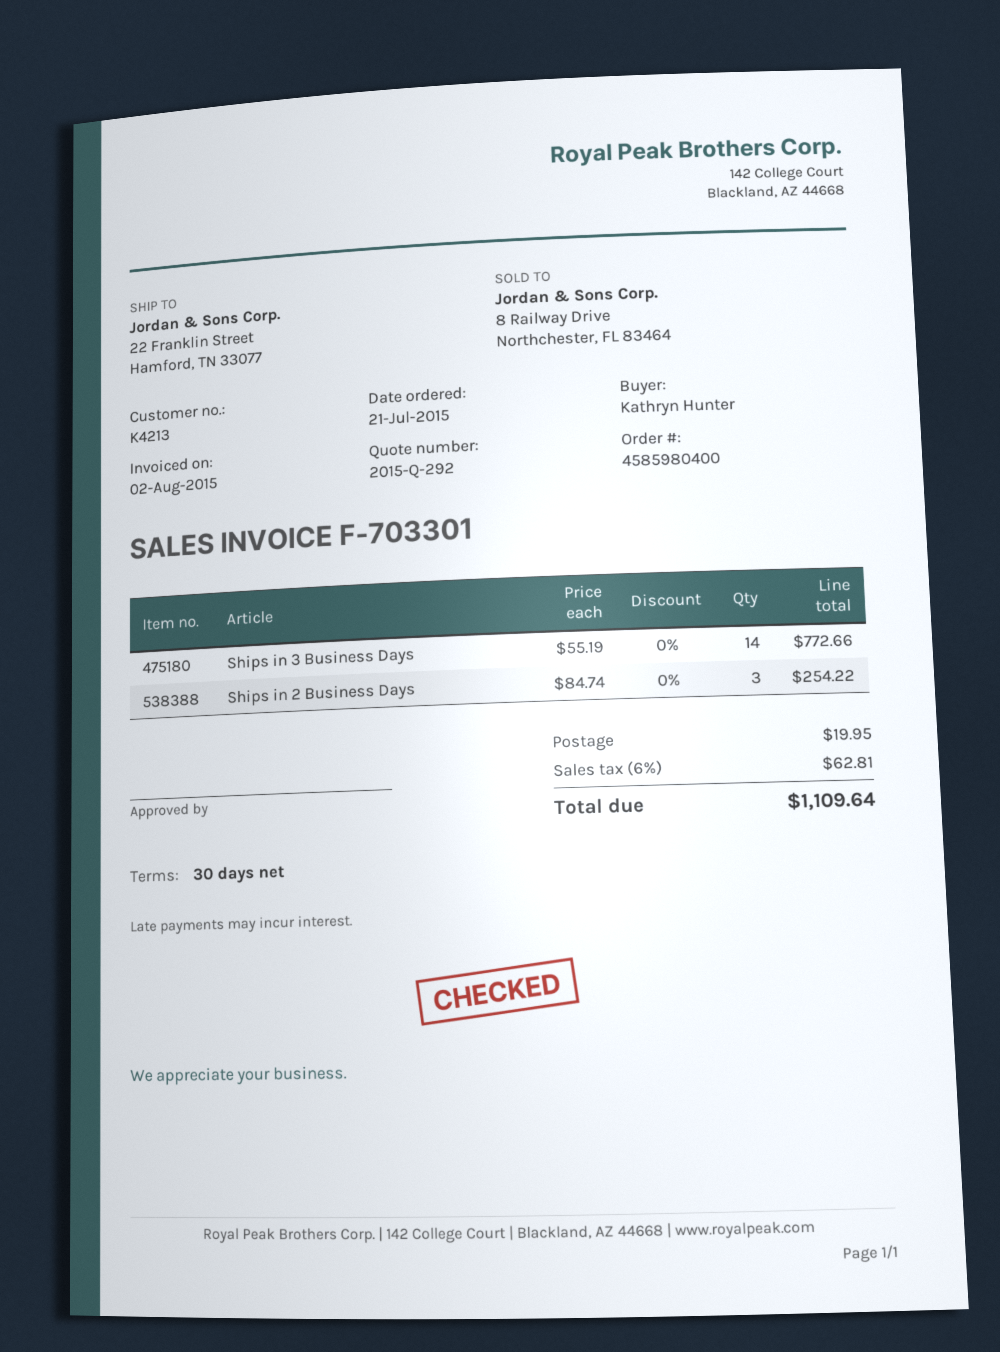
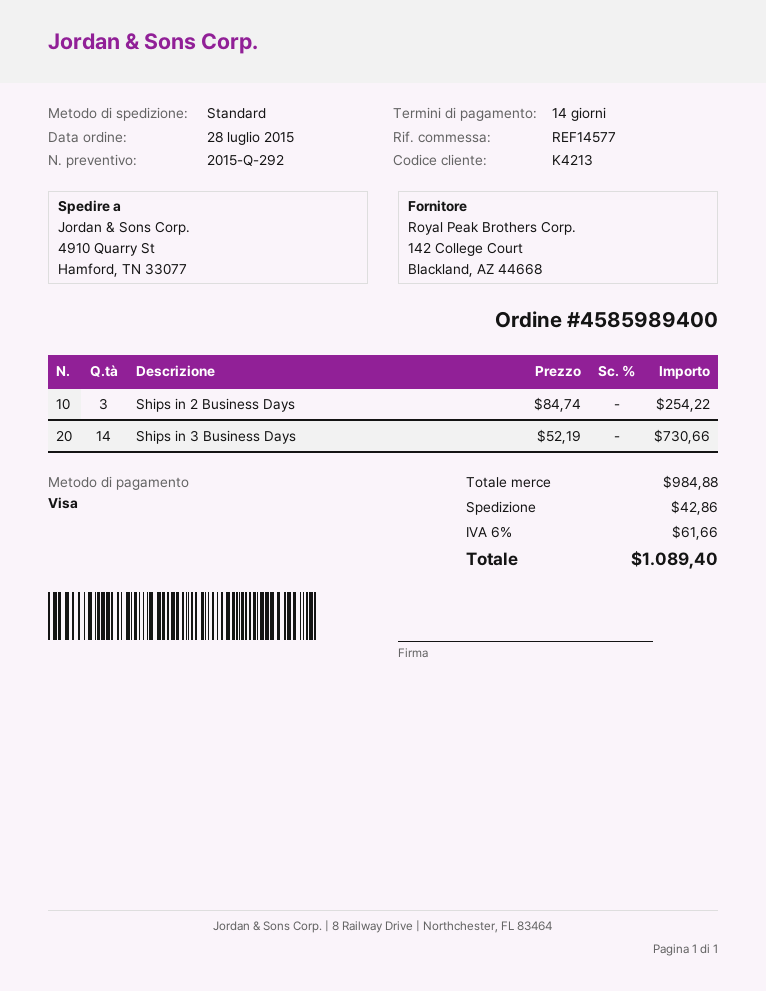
order number: 4585980400 -> 4585989400
order date: 2015-07-21 -> 2015-07-28
payment terms: 30 days -> 14 days
ship to: 22 Franklin Street, Hamford, TN 33077 -> 4910 Quarry St, Hamford, TN 33077
Ships in 3 Business Days: 14 x 55.19 = 772.66 -> 14 x 52.19 = 730.66
shipping: 19.95 -> 42.86
tax: 6% = 62.81 -> 6% = 61.66
total: 1109.64 -> 1089.40

